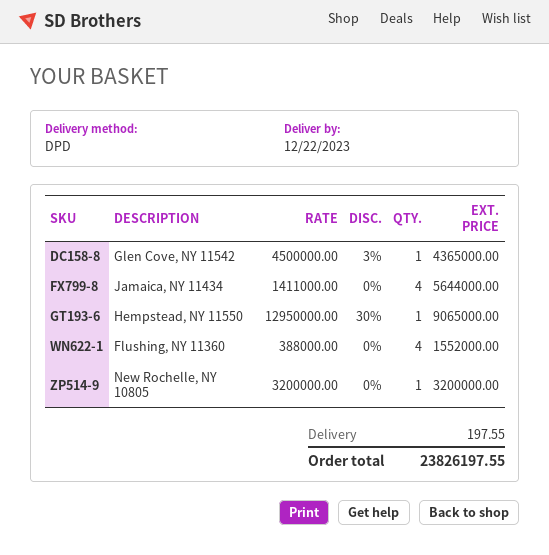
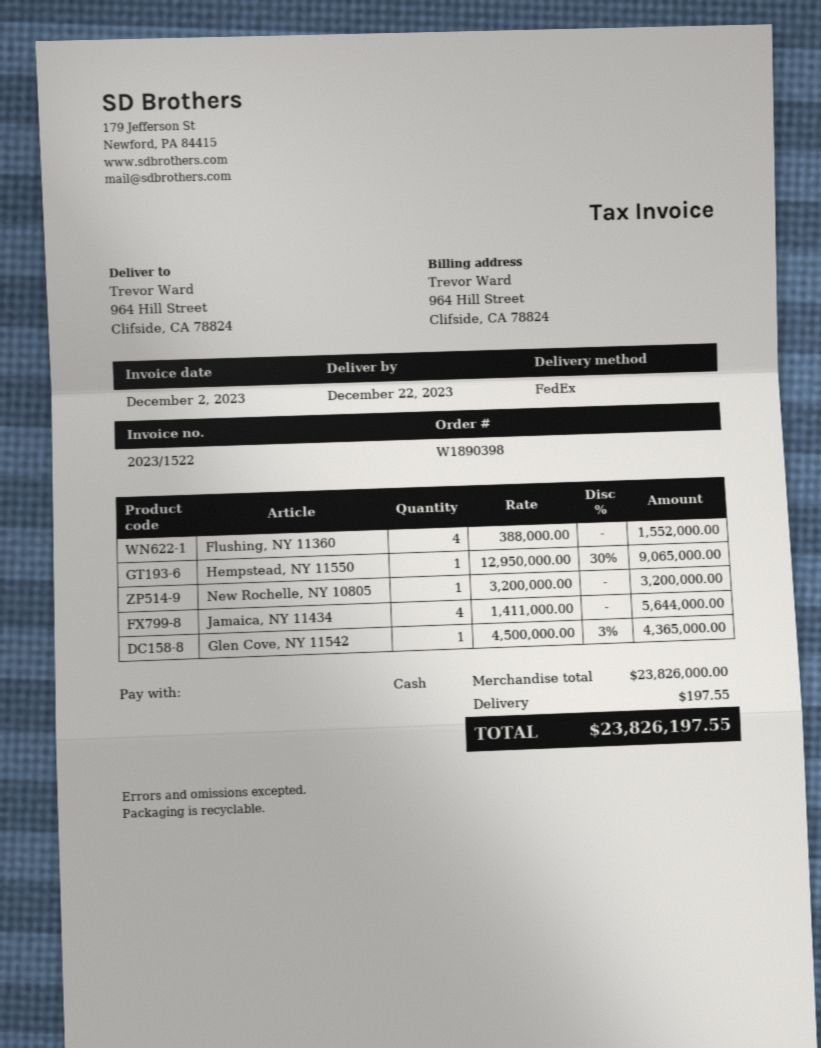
shipping method: DPD -> FedEx

